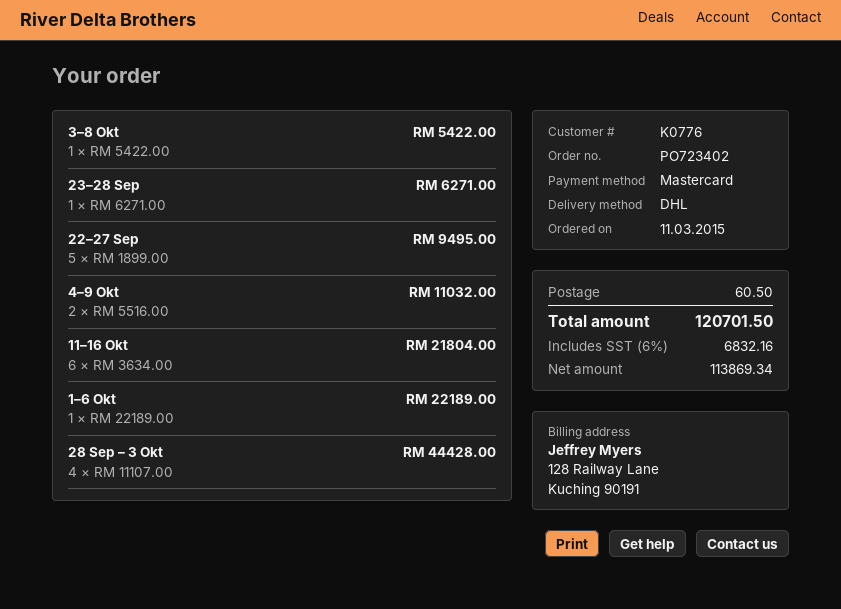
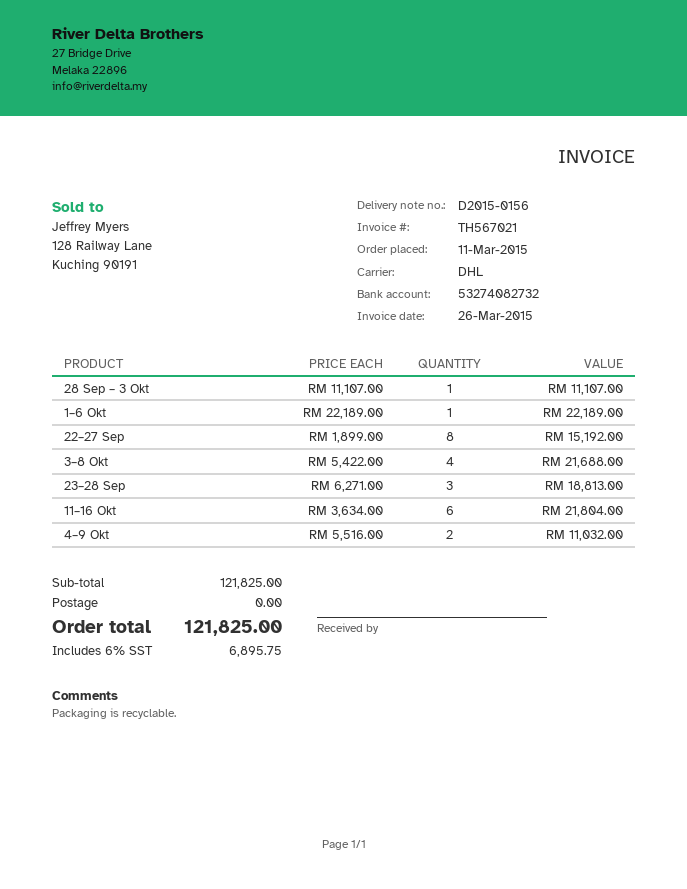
3–8 Okt: 1 x 5422.00 = 5422.00 -> 4 x 5422.00 = 21688.00
23–28 Sep: 1 x 6271.00 = 6271.00 -> 3 x 6271.00 = 18813.00
22–27 Sep: 5 x 1899.00 = 9495.00 -> 8 x 1899.00 = 15192.00
28 Sep – 3 Okt: 4 x 11107.00 = 44428.00 -> 1 x 11107.00 = 11107.00
shipping: 60.50 -> 0.00
tax: 6% = 6832.16 -> 6% = 6895.75
total: 120701.50 -> 121825.00

